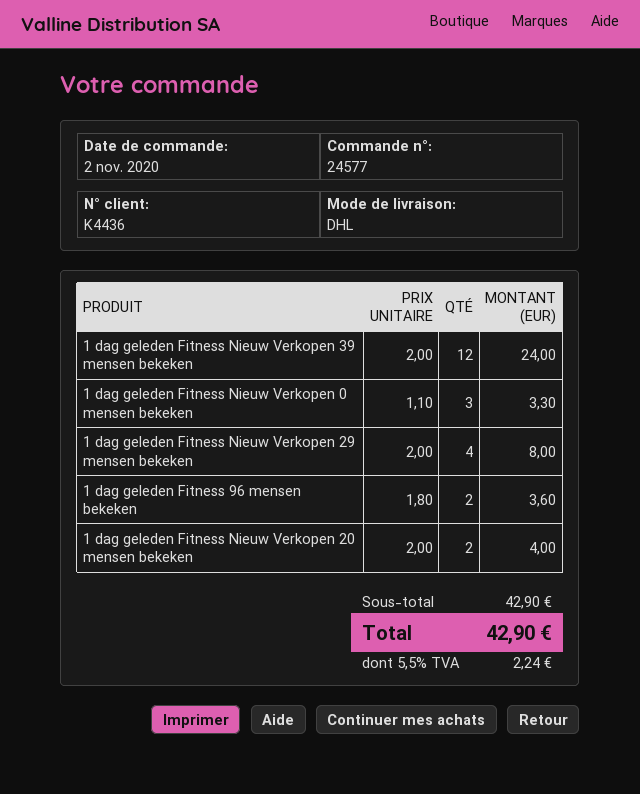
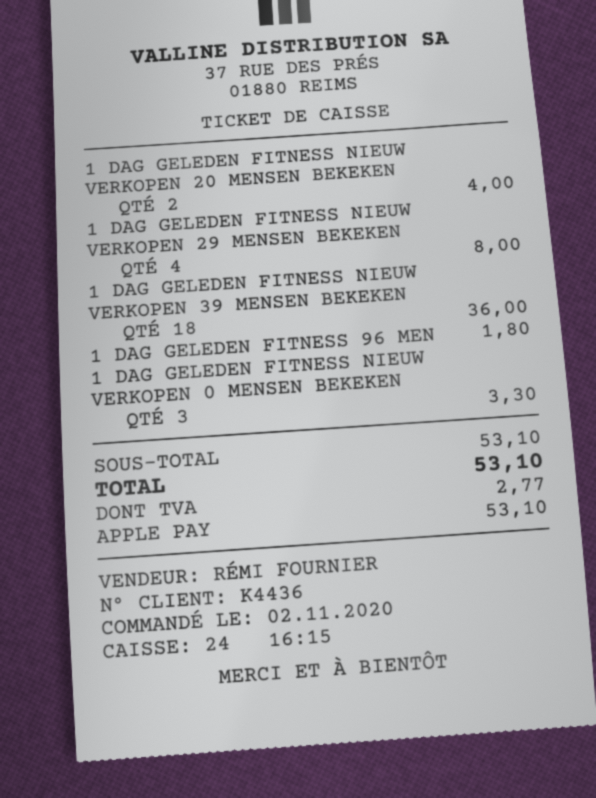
1 dag geleden Fitness Nieuw Verkopen 39 mensen bekeken: 12 for 24.00 -> 18 for 36.00
1 dag geleden Fitness 96 mensen bekeken: 2 for 3.60 -> 1 for 1.80
subtotal: 42.90 -> 53.10
tax: 2.24 -> 2.77
total: 42.90 -> 53.10

